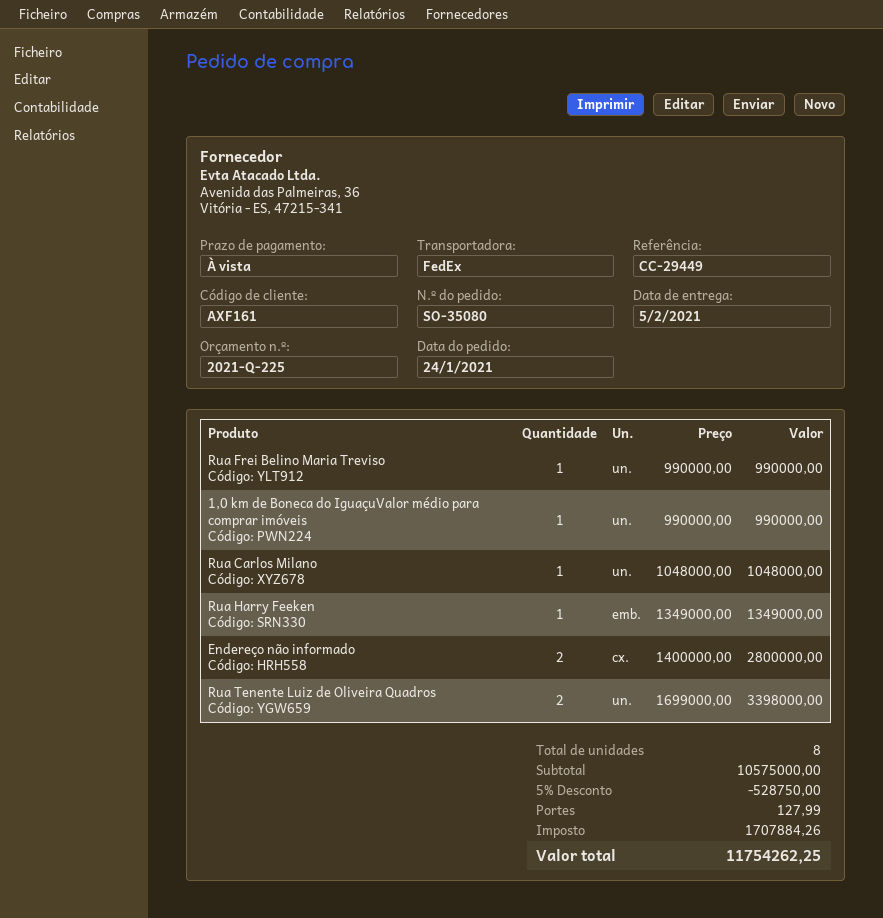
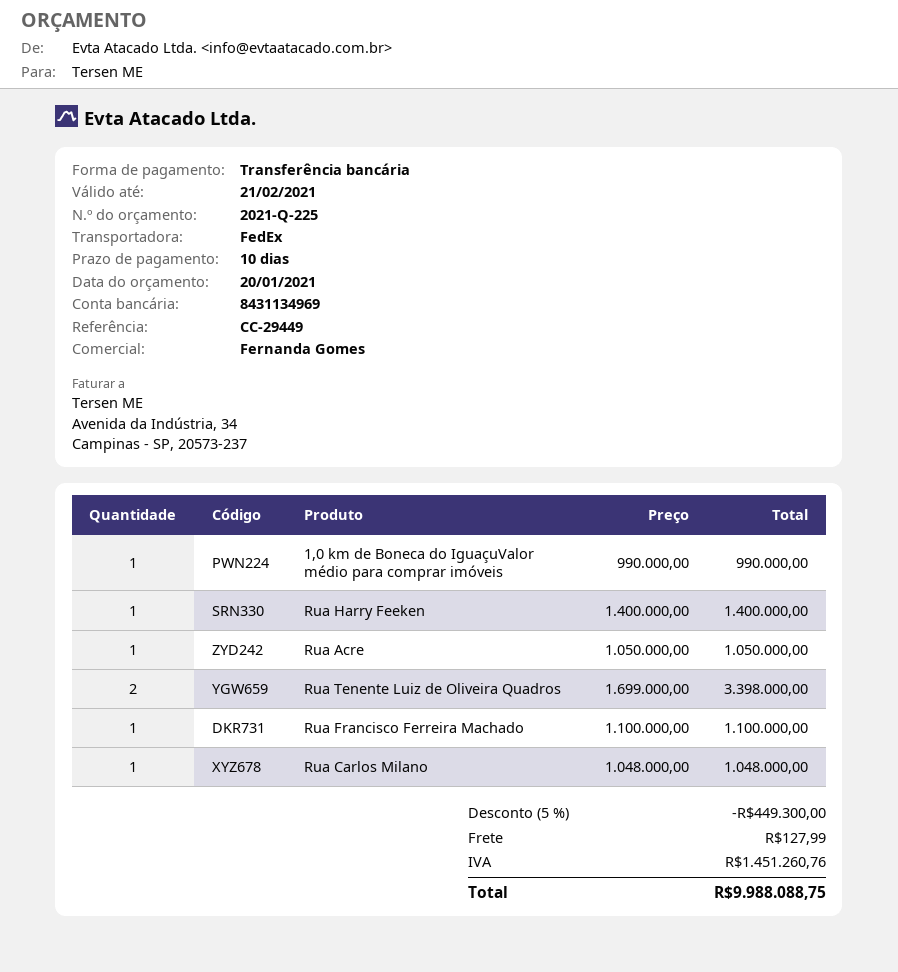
payment terms: on receipt -> 10 days
Rua Frei Belino Maria Treviso: 1 x 990000.00 = 990000.00 -> none
Rua Harry Feeken: 1 x 1349000.00 = 1349000.00 -> 1 x 1400000.00 = 1400000.00
Endereço não informado: 2 x 1400000.00 = 2800000.00 -> none
Rua Acre: none -> 1 x 1050000.00 = 1050000.00
Rua Francisco Ferreira Machado: none -> 1 x 1100000.00 = 1100000.00
discount: 5% = 528750.00 -> 5% = 449300.00
tax: 1707884.26 -> 1451260.76
total: 11754262.25 -> 9988088.75

